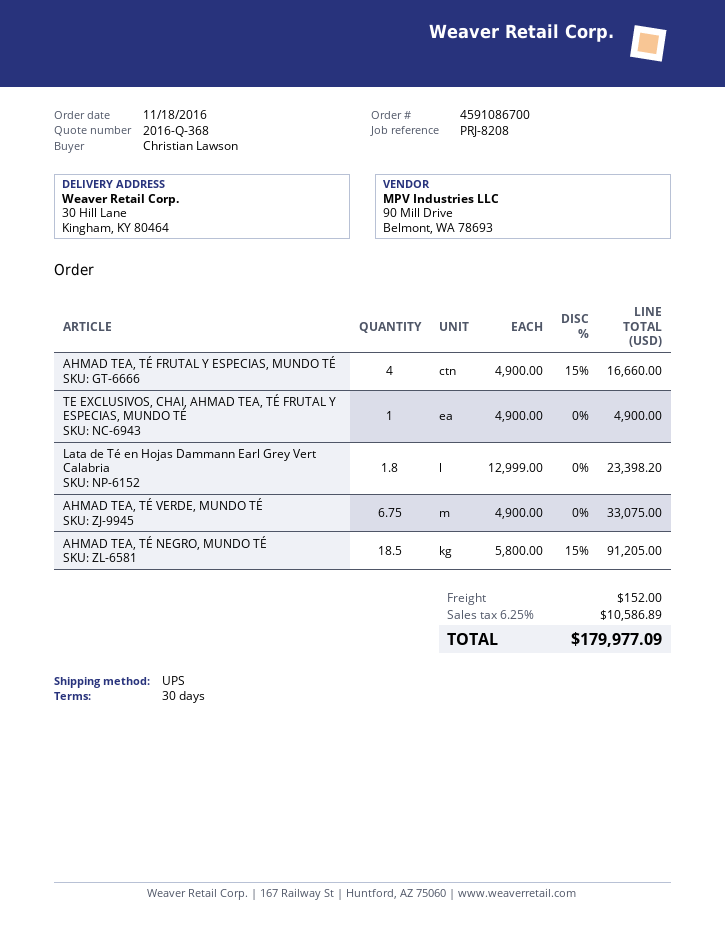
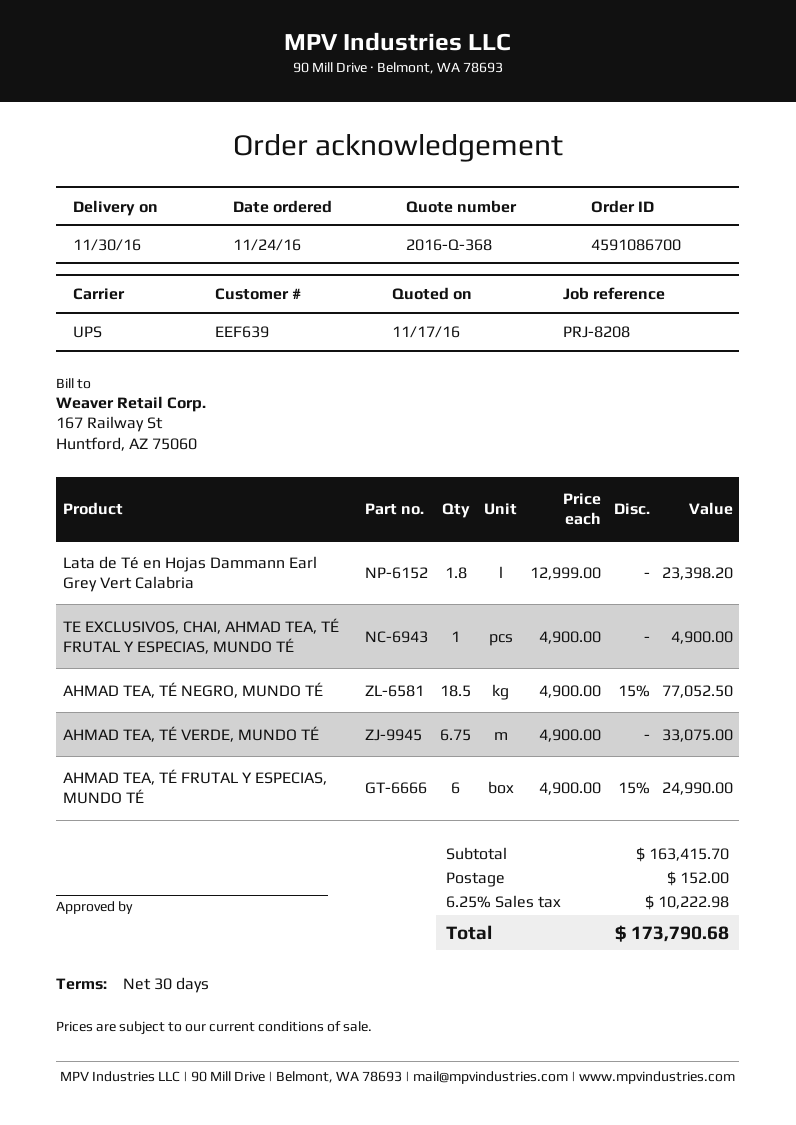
order date: 2016-11-18 -> 2016-11-24
AHMAD TEA, TÉ FRUTAL Y ESPECIAS, MUNDO TÉ: 4 x 4900.00 - 15% = 16660.00 -> 6 x 4900.00 - 15% = 24990.00
AHMAD TEA, TÉ NEGRO, MUNDO TÉ: 18.5 x 5800.00 - 15% = 91205.00 -> 18.5 x 4900.00 - 15% = 77052.50
tax: 6.25% = 10586.89 -> 6.25% = 10222.98
total: 179977.09 -> 173790.68

